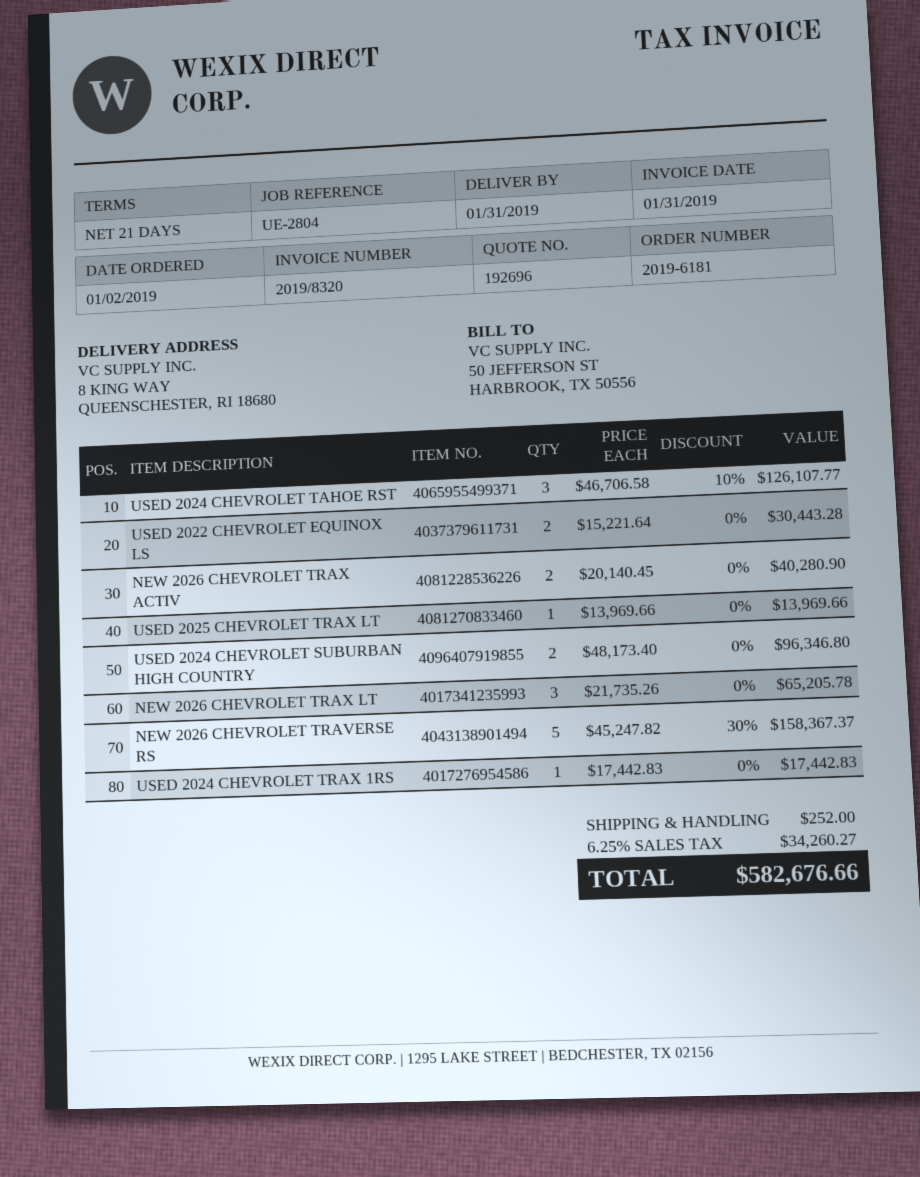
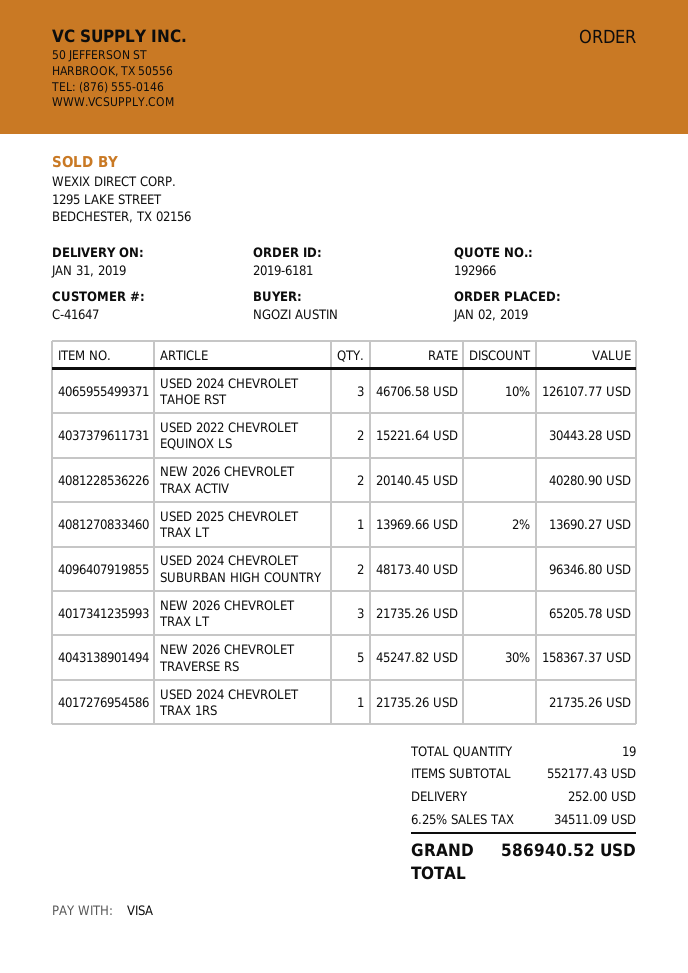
quote number: 192696 -> 192966
USED 2025 CHEVROLET TRAX LT: 1 x 13969.66 = 13969.66 -> 1 x 13969.66 - 2% = 13690.27
USED 2024 CHEVROLET TRAX 1RS: 1 x 17442.83 = 17442.83 -> 1 x 21735.26 = 21735.26
tax: 6.25% = 34260.27 -> 6.25% = 34511.09
total: 582676.66 -> 586940.52

